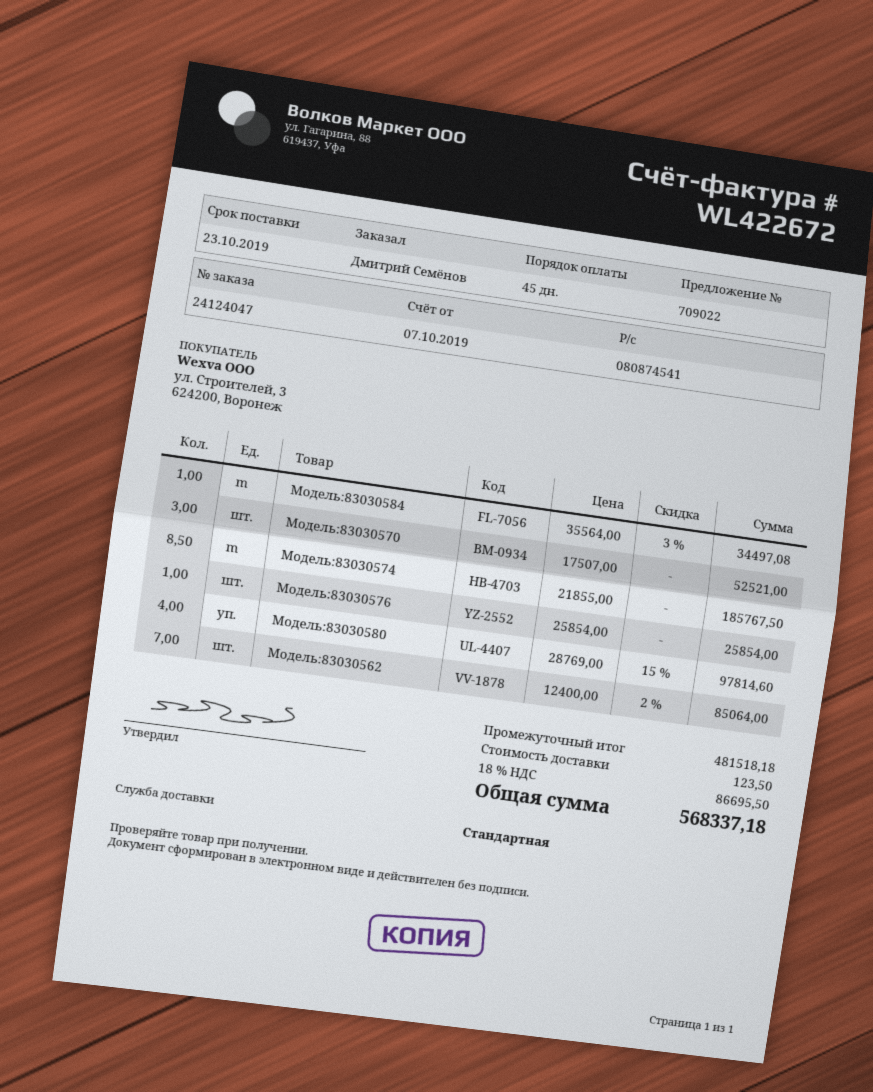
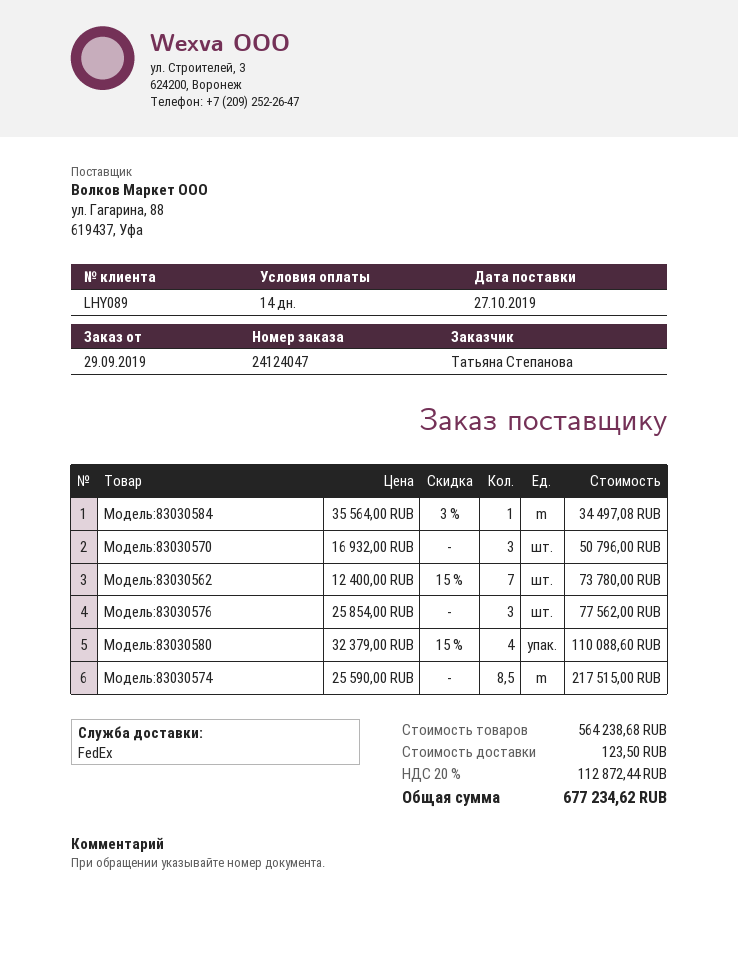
delivery date: 2019-10-23 -> 2019-10-27
payment terms: 45 days -> 14 days
ordered by: Дмитрий Семёнов -> Татьяна Степанова
shipping method: standard -> FedEx
Модель:83030570: 3 x 17507.00 = 52521.00 -> 3 x 16932.00 = 50796.00
Модель:83030574: 8.5 x 21855.00 = 185767.50 -> 8.5 x 25590.00 = 217515.00
Модель:83030576: 1 x 25854.00 = 25854.00 -> 3 x 25854.00 = 77562.00
Модель:83030580: 4 x 28769.00 - 15% = 97814.60 -> 4 x 32379.00 - 15% = 110088.60
Модель:83030562: 7 x 12400.00 - 2% = 85064.00 -> 7 x 12400.00 - 15% = 73780.00
subtotal: 481518.18 -> 564238.68
tax: 18% = 86695.50 -> 20% = 112872.44
total: 568337.18 -> 677234.62

